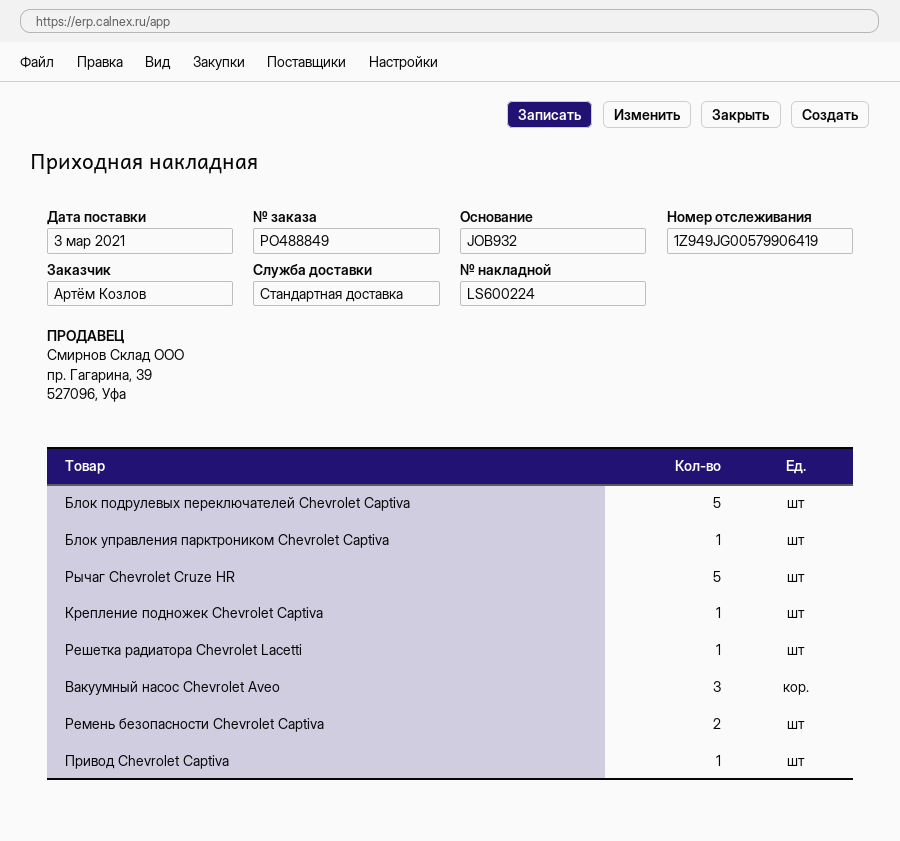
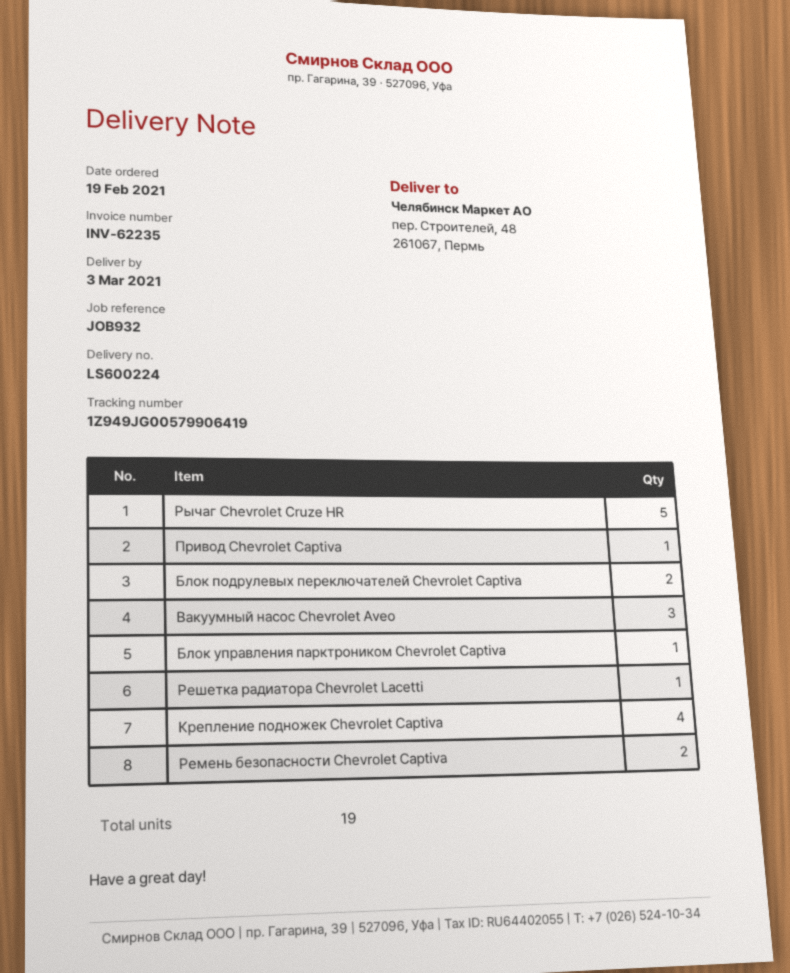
Блок подрулевых переключателей Chevrolet Captiva: 5 -> 2
Крепление подножек Chevrolet Captiva: 1 -> 4

